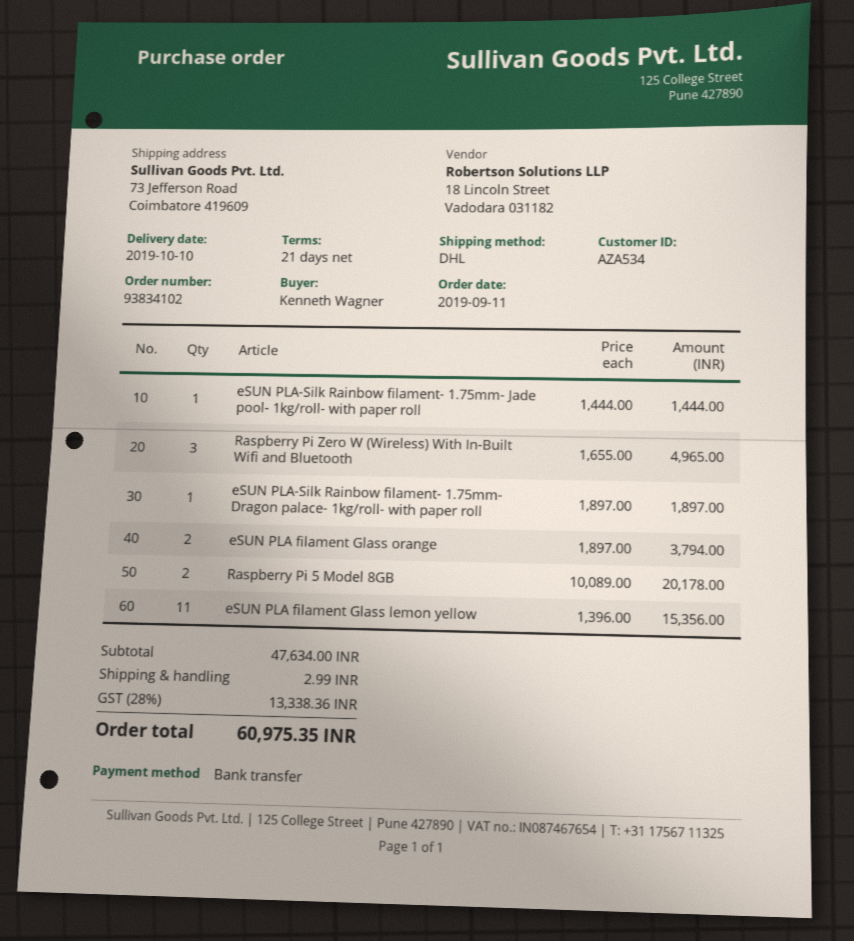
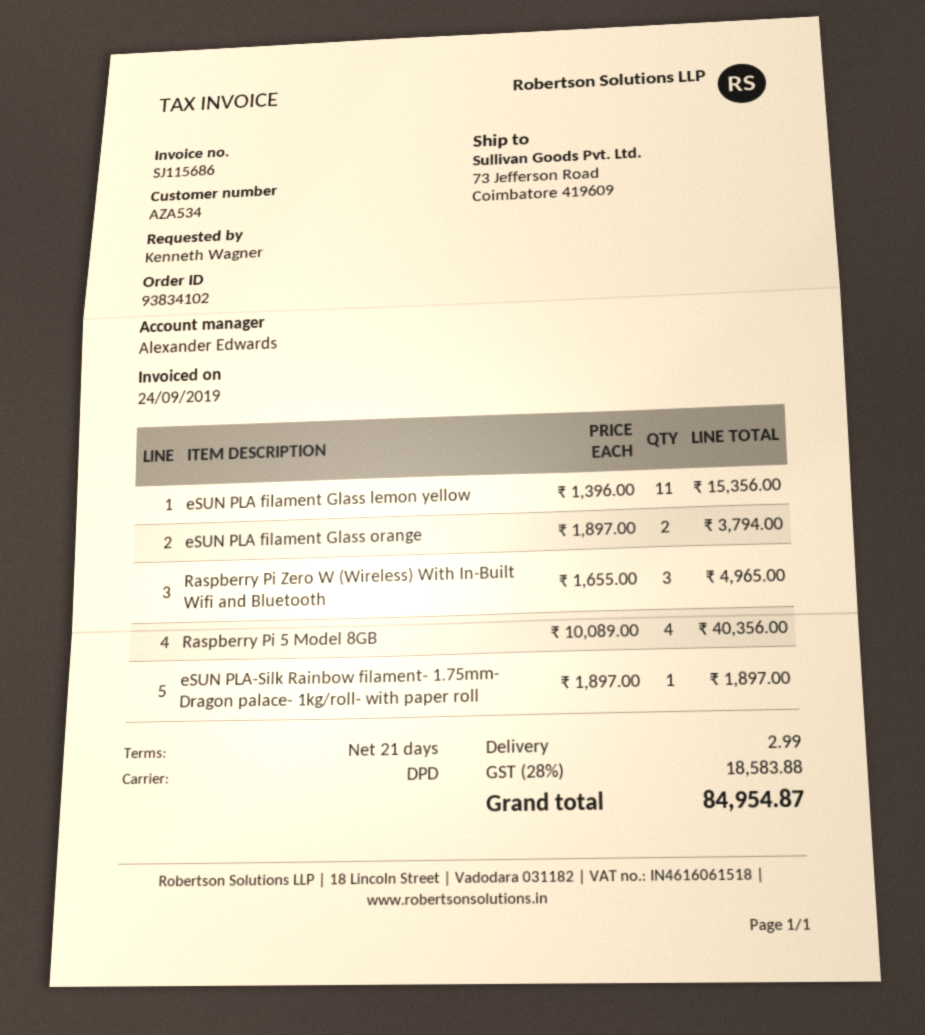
shipping method: DHL -> DPD
eSUN PLA-Silk Rainbow filament- 1.75mm- Jade pool- 1kg/roll- with paper roll: 1 x 1444.00 = 1444.00 -> none
Raspberry Pi 5 Model 8GB: 2 x 10089.00 = 20178.00 -> 4 x 10089.00 = 40356.00
tax: 28% = 13338.36 -> 28% = 18583.88
total: 60975.35 -> 84954.87

